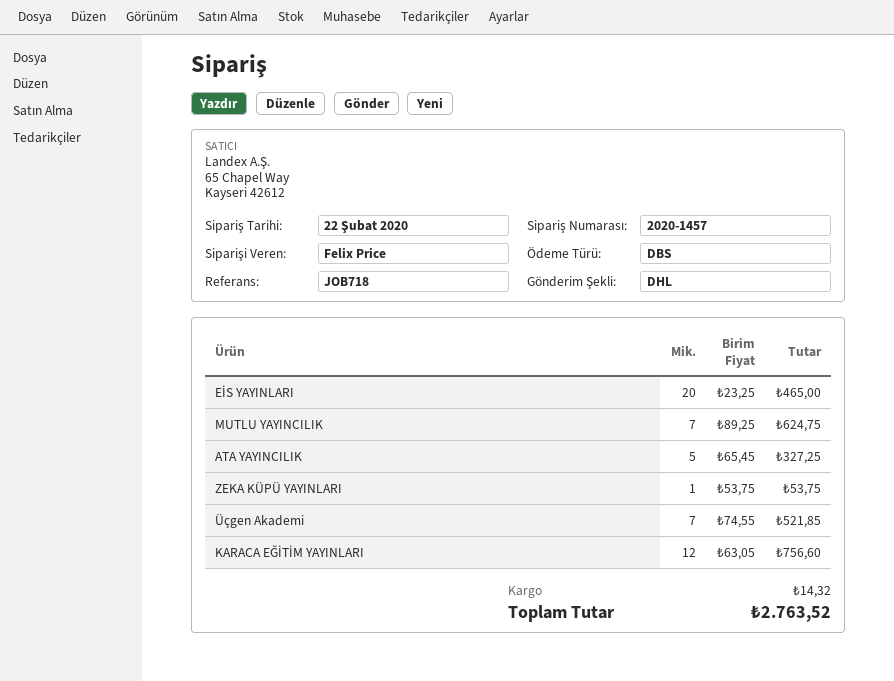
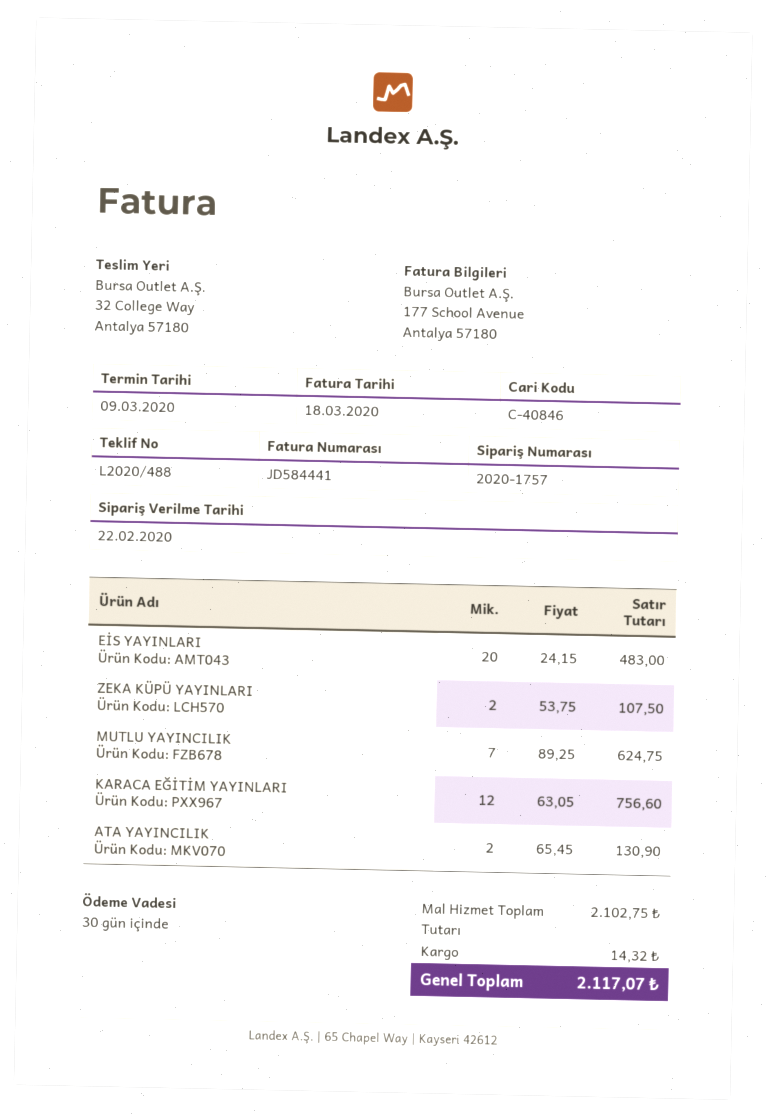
order number: 2020-1457 -> 2020-1757
EİS YAYINLARI: 20 x 23.25 = 465.00 -> 20 x 24.15 = 483.00
ATA YAYINCILIK: 5 x 65.45 = 327.25 -> 2 x 65.45 = 130.90
ZEKA KÜPÜ YAYINLARI: 1 x 53.75 = 53.75 -> 2 x 53.75 = 107.50
Üçgen Akademi: 7 x 74.55 = 521.85 -> none
total: 2763.52 -> 2117.07

